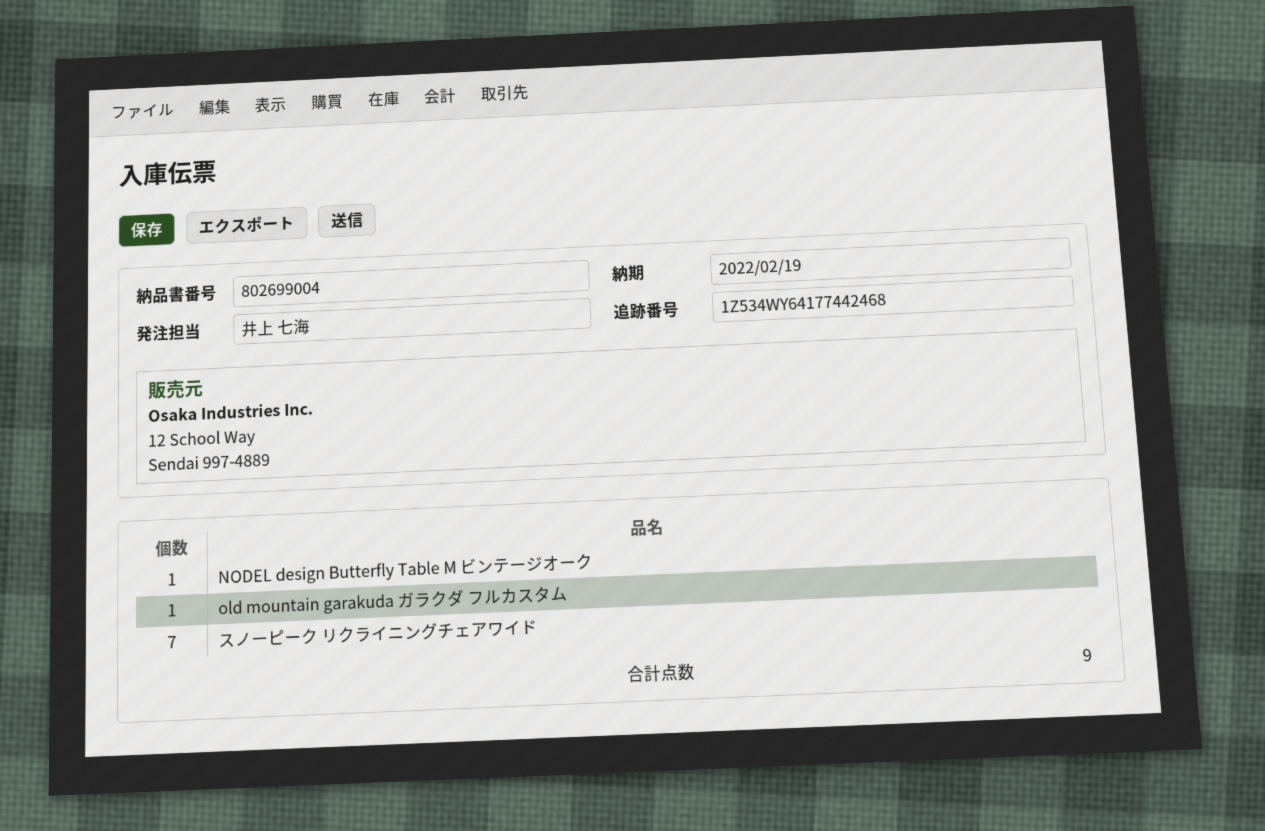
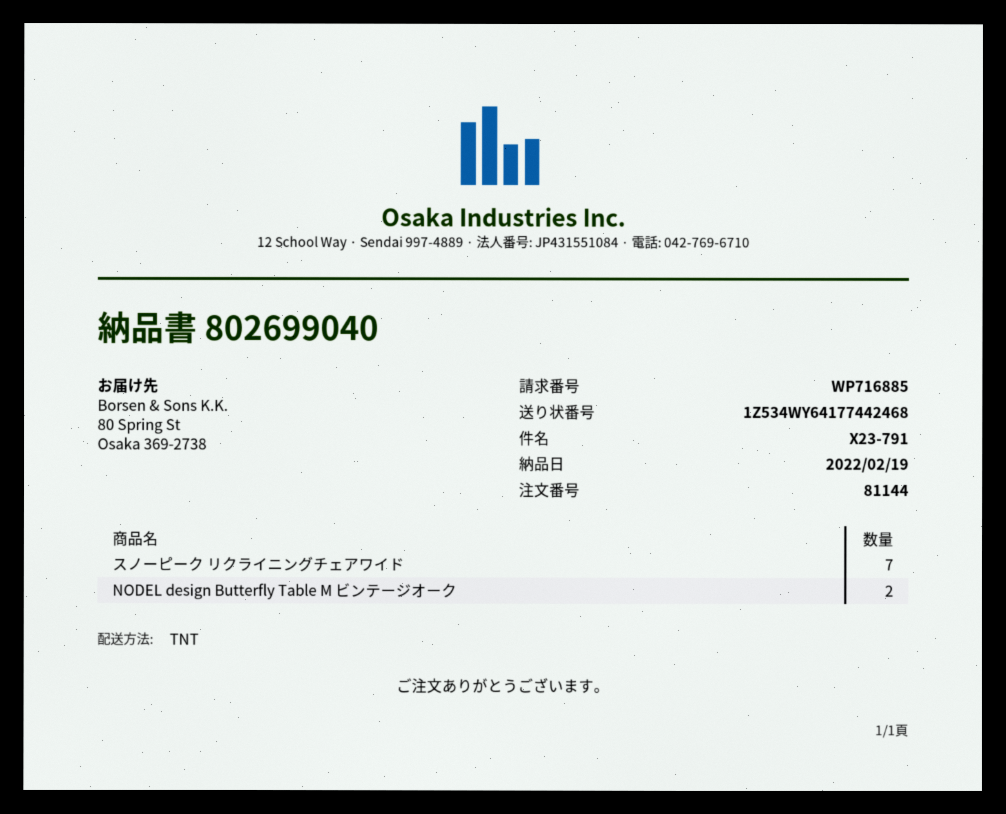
delivery note number: 802699004 -> 802699040
NODEL design Butterfly Table M ビンテージオーク: 1 -> 2
old mountain garakuda ガラクダ フルカスタム: 1 -> none

